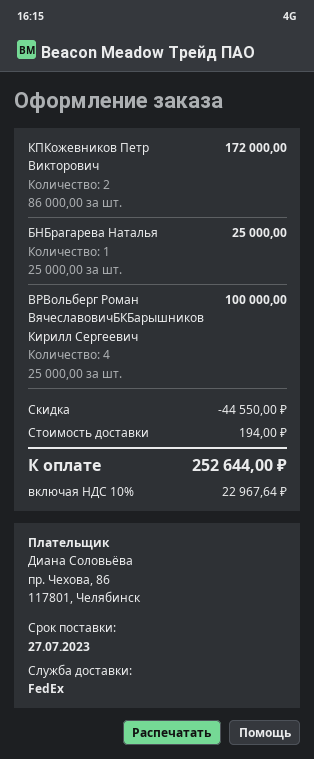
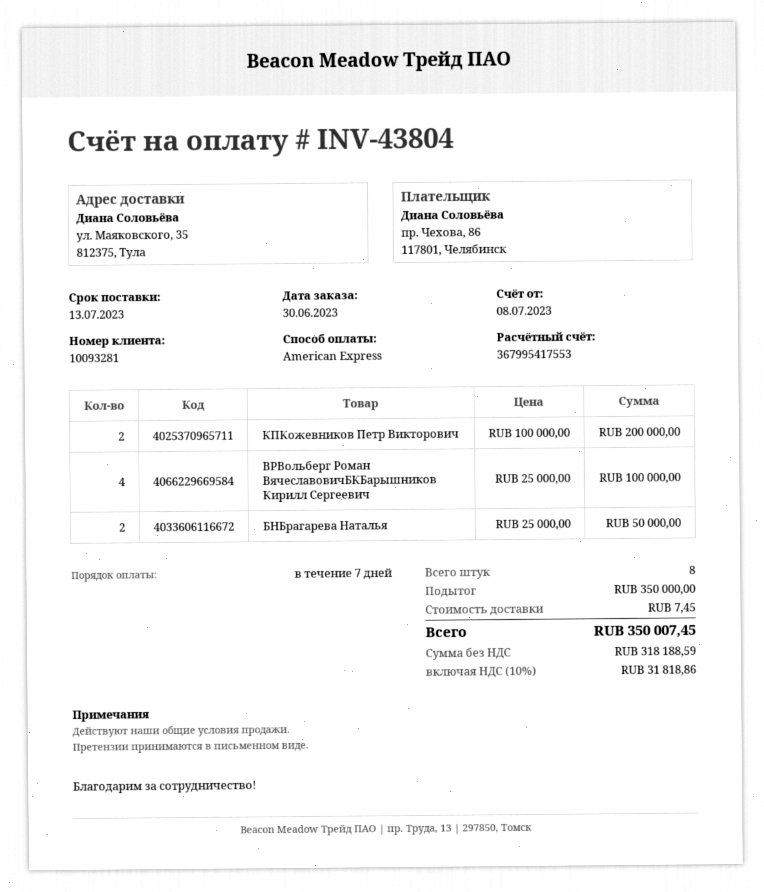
delivery date: 2023-07-27 -> 2023-07-13
КПКожевников Петр Викторович: 2 x 86000.00 = 172000.00 -> 2 x 100000.00 = 200000.00
БНБрагарева Наталья: 1 x 25000.00 = 25000.00 -> 2 x 25000.00 = 50000.00
discount: 44550.00 -> none
shipping: 194.00 -> 7.45
tax: 10% = 22967.64 -> 10% = 31818.86
total: 252644.00 -> 350007.45

